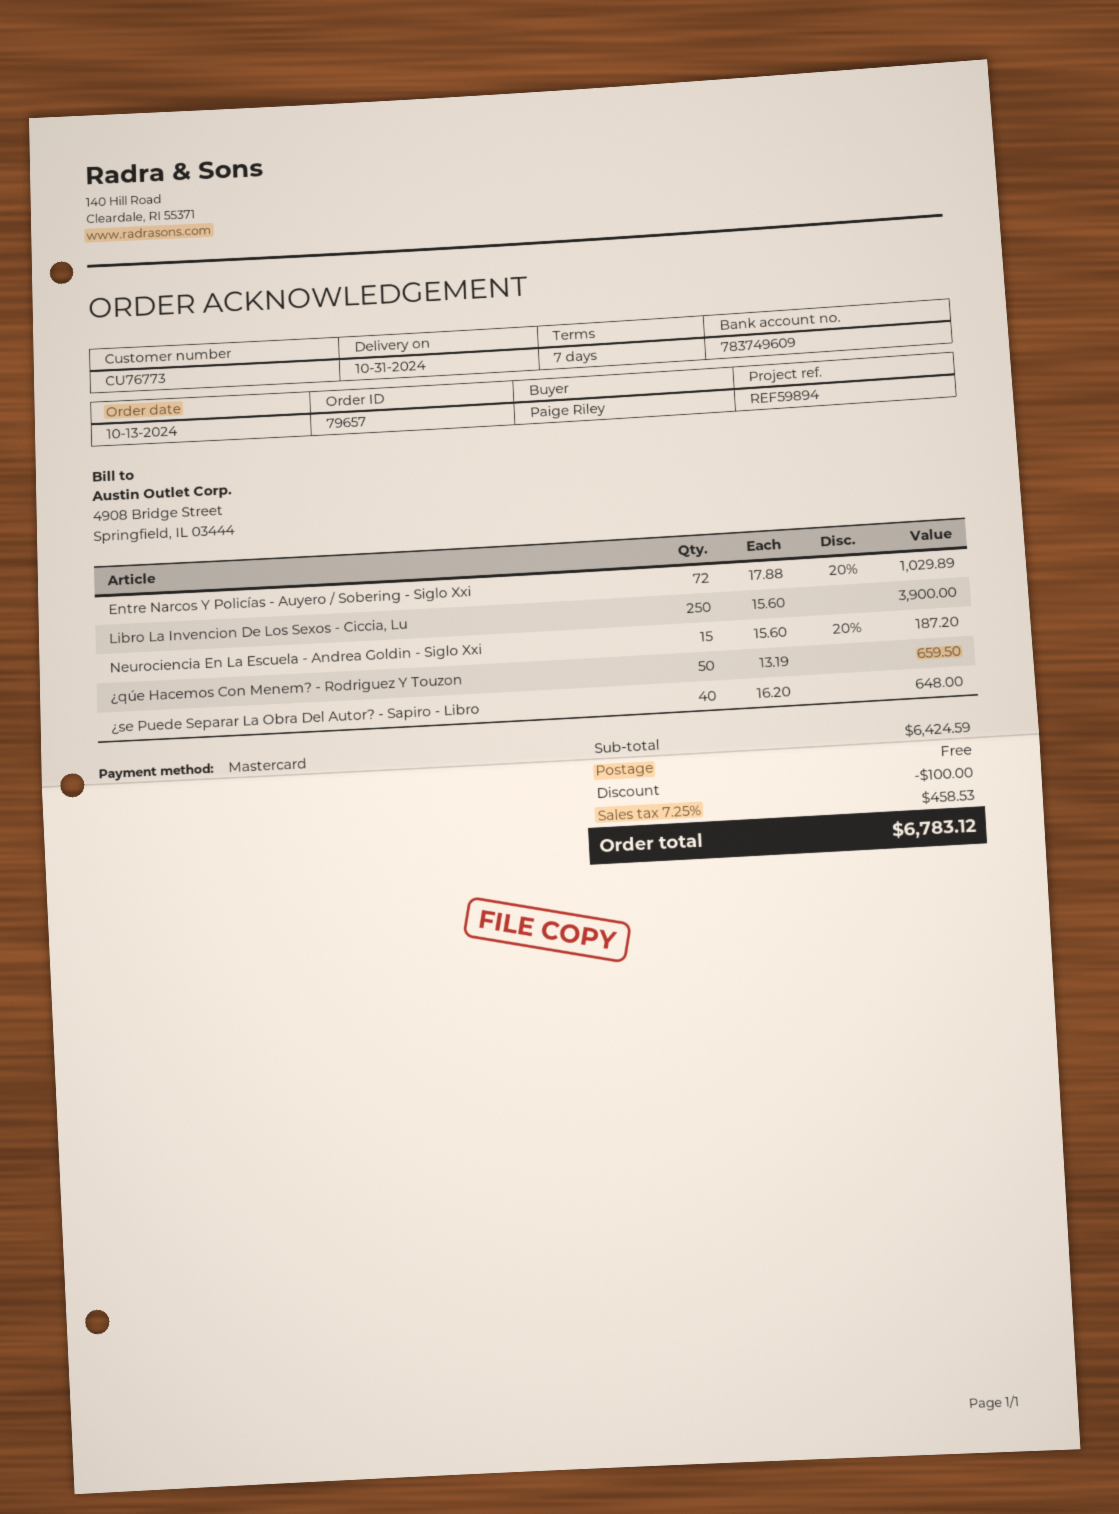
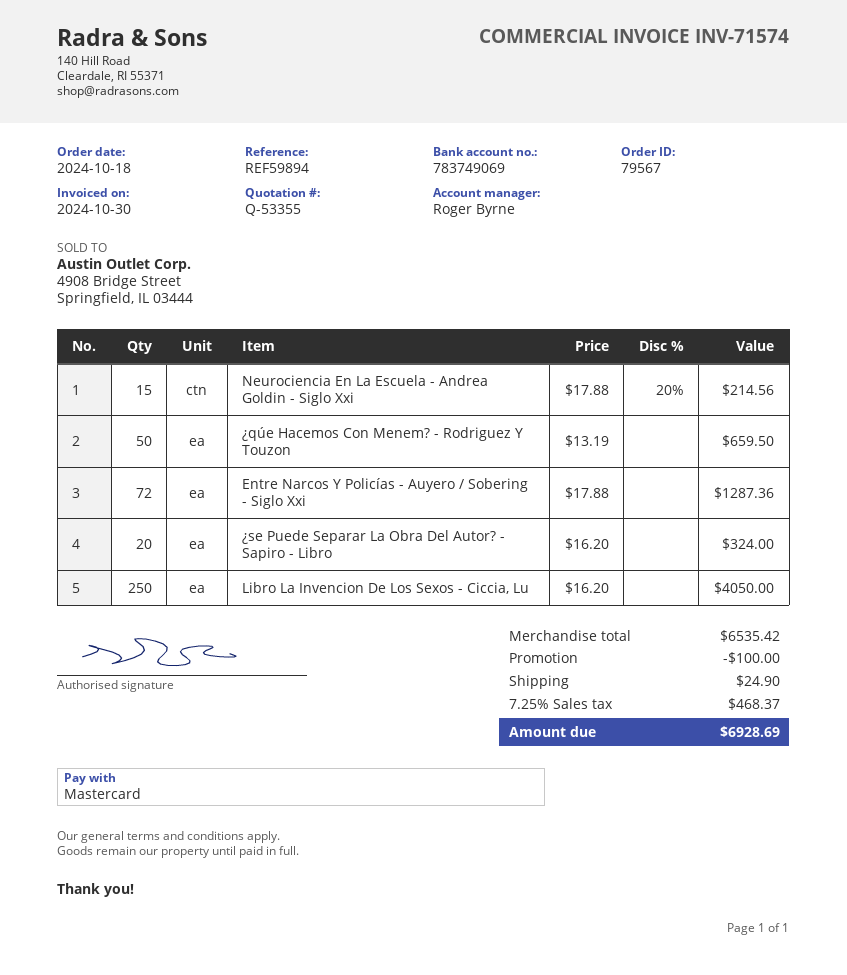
order number: 79657 -> 79567
order date: 2024-10-13 -> 2024-10-18
bank account: 783749609 -> 783749069
Entre Narcos Y Policías - Auyero / Sobering - Siglo Xxi: 72 x 17.88 - 20% = 1029.89 -> 72 x 17.88 = 1287.36
Libro La Invencion De Los Sexos - Ciccia, Lu: 250 x 15.60 = 3900.00 -> 250 x 16.20 = 4050.00
Neurociencia En La Escuela - Andrea Goldin - Siglo Xxi: 15 x 15.60 - 20% = 187.20 -> 15 x 17.88 - 20% = 214.56
¿se Puede Separar La Obra Del Autor? - Sapiro - Libro: 40 x 16.20 = 648.00 -> 20 x 16.20 = 324.00
subtotal: 6424.59 -> 6535.42
shipping: 0.00 -> 24.90
tax: 7.25% = 458.53 -> 7.25% = 468.37
total: 6783.12 -> 6928.69

